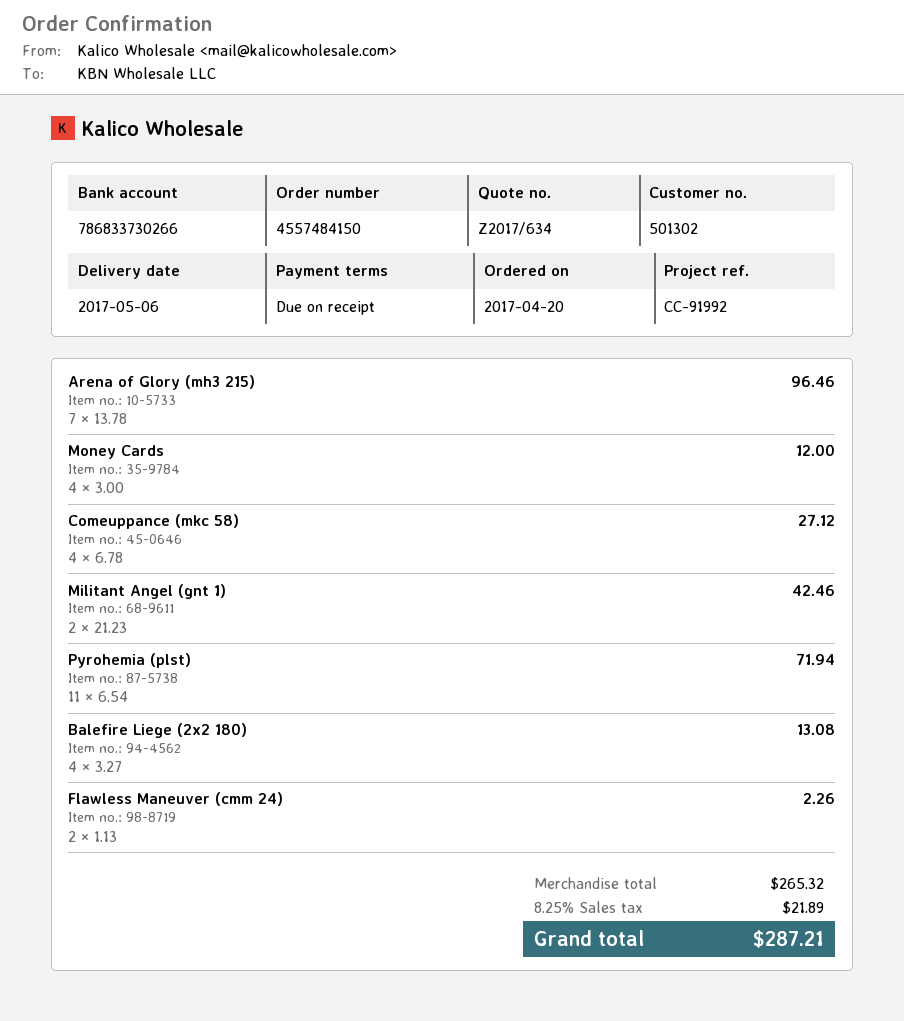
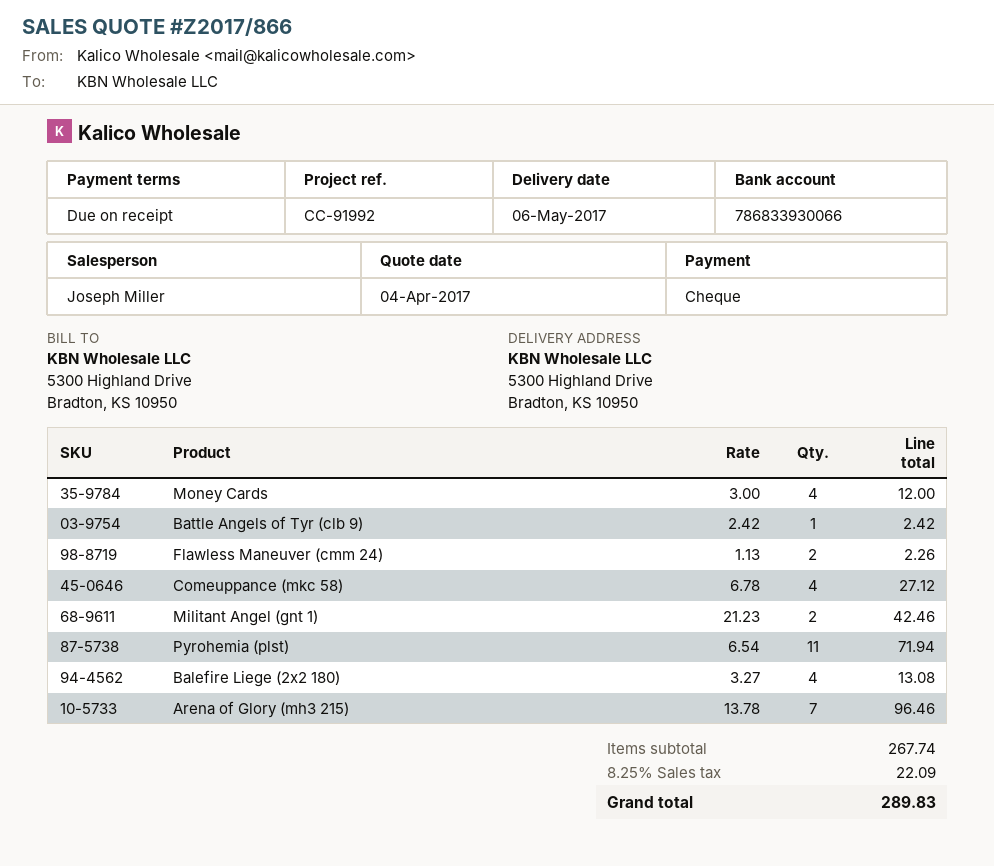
quote number: Z2017/634 -> Z2017/866
bank account: 786833730266 -> 786833930066
Battle Angels of Tyr (clb 9): none -> 1 x 2.42 = 2.42
subtotal: 265.32 -> 267.74
tax: 8.25% = 21.89 -> 8.25% = 22.09
total: 287.21 -> 289.83

